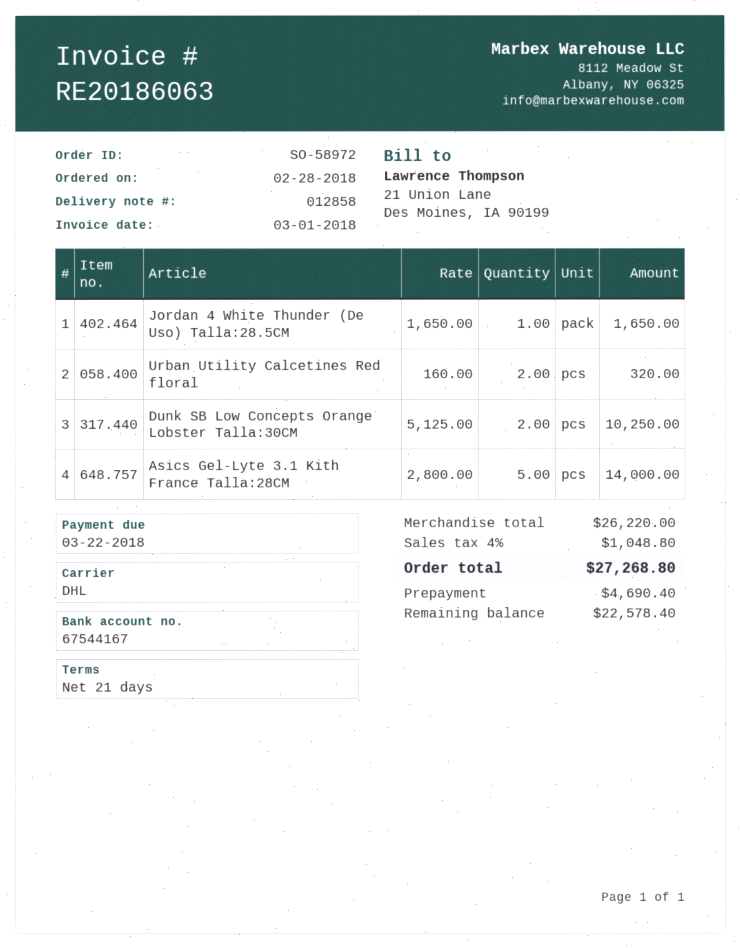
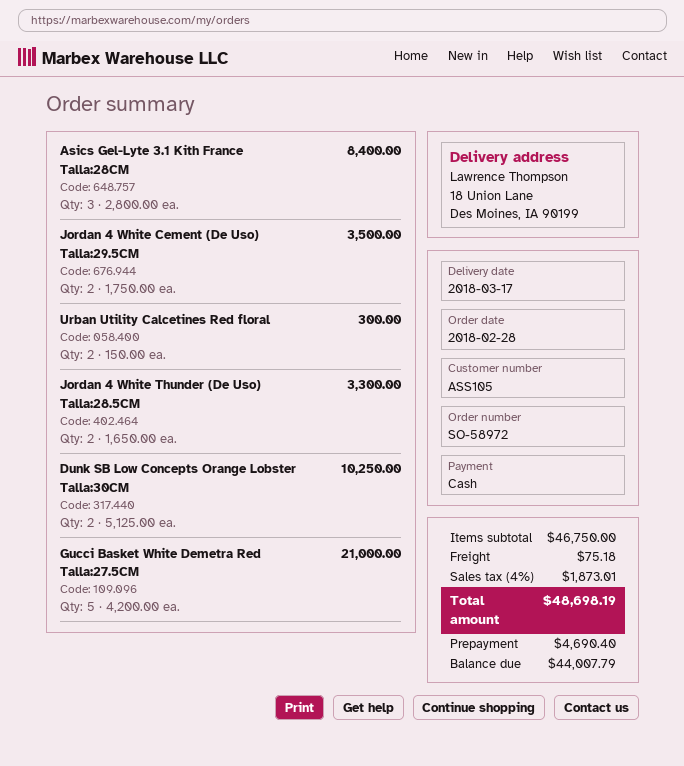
Jordan 4 White Thunder (De Uso) Talla:28.5CM: 1 x 1650.00 = 1650.00 -> 2 x 1650.00 = 3300.00
Urban Utility Calcetines Red floral: 2 x 160.00 = 320.00 -> 2 x 150.00 = 300.00
Asics Gel-Lyte 3.1 Kith France Talla:28CM: 5 x 2800.00 = 14000.00 -> 3 x 2800.00 = 8400.00
Jordan 4 White Cement (De Uso) Talla:29.5CM: none -> 2 x 1750.00 = 3500.00
Gucci Basket White Demetra Red Talla:27.5CM: none -> 5 x 4200.00 = 21000.00
subtotal: 26220.00 -> 46750.00
shipping: none -> 75.18
tax: 4% = 1048.80 -> 4% = 1873.01
total: 27268.80 -> 48698.19
balance: 22578.40 -> 44007.79

